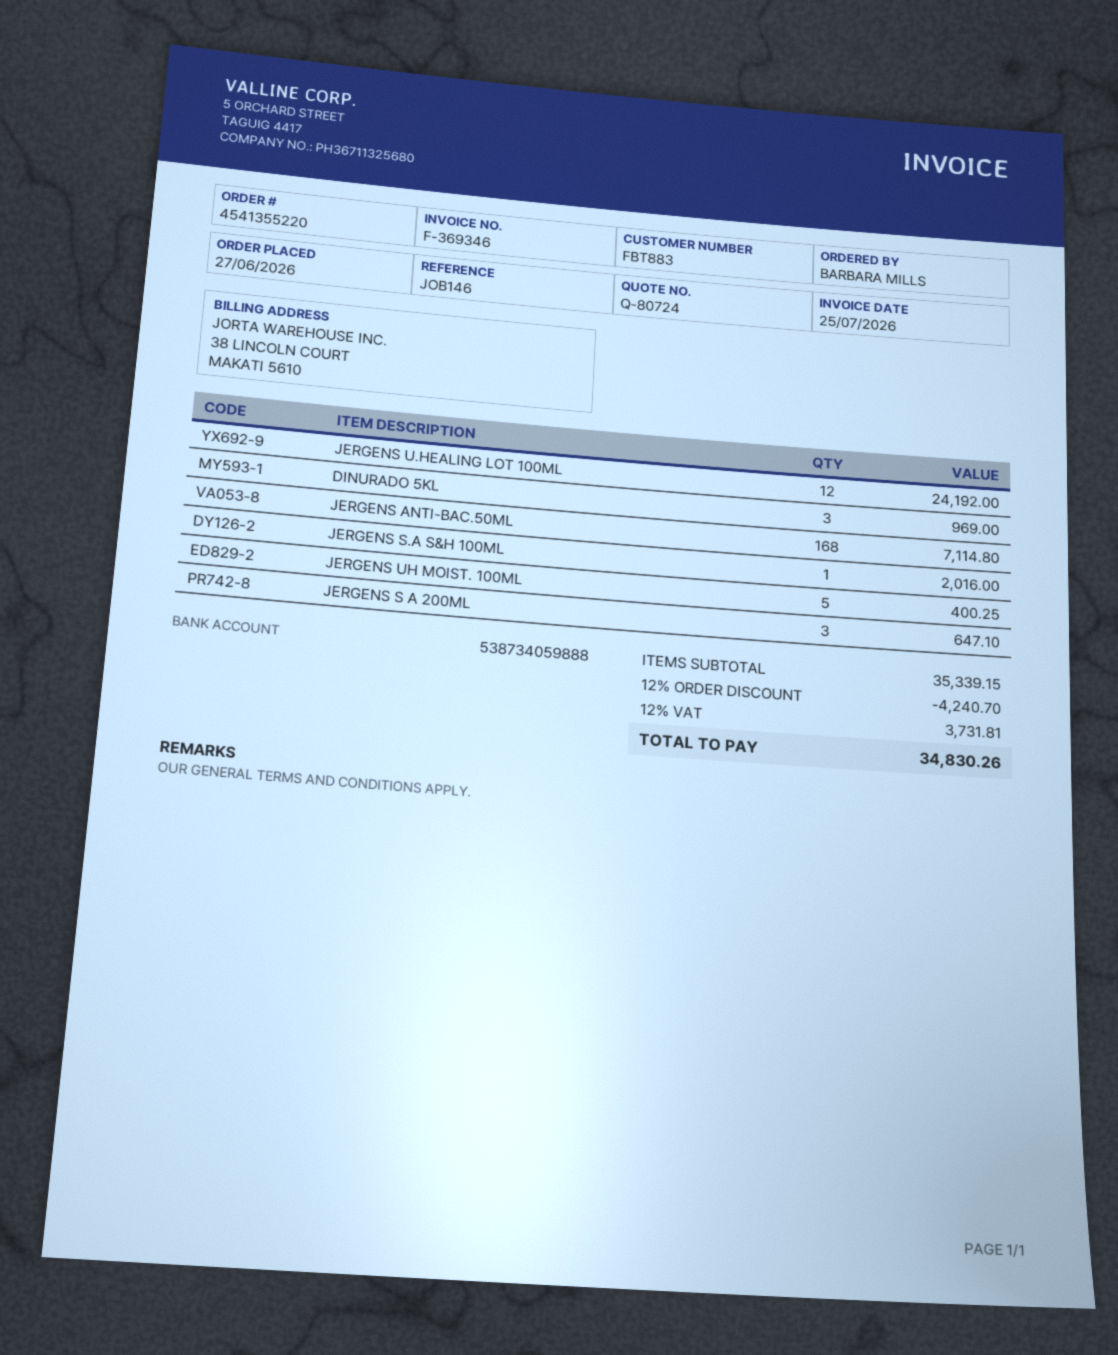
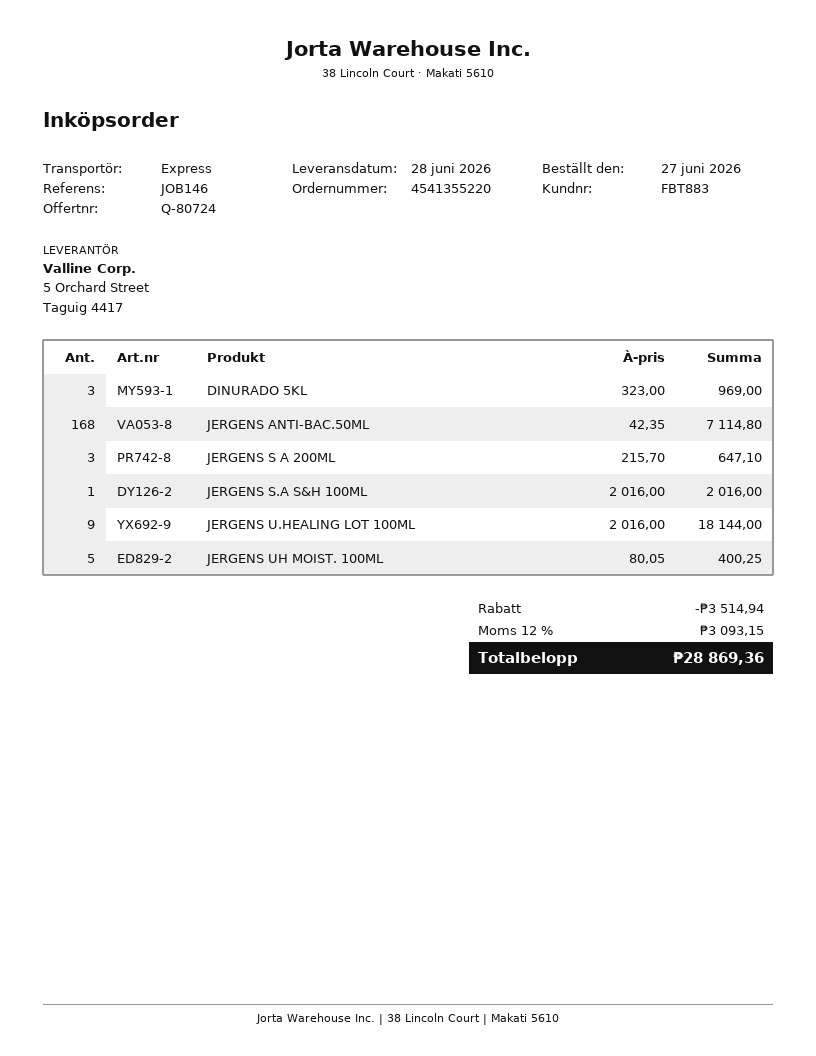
JERGENS U.HEALING LOT 100ML: 12 for 24192.00 -> 9 for 18144.00
discount: 4240.70 -> 3514.94
tax: 12% = 3731.81 -> 12% = 3093.15
total: 34830.26 -> 28869.36

